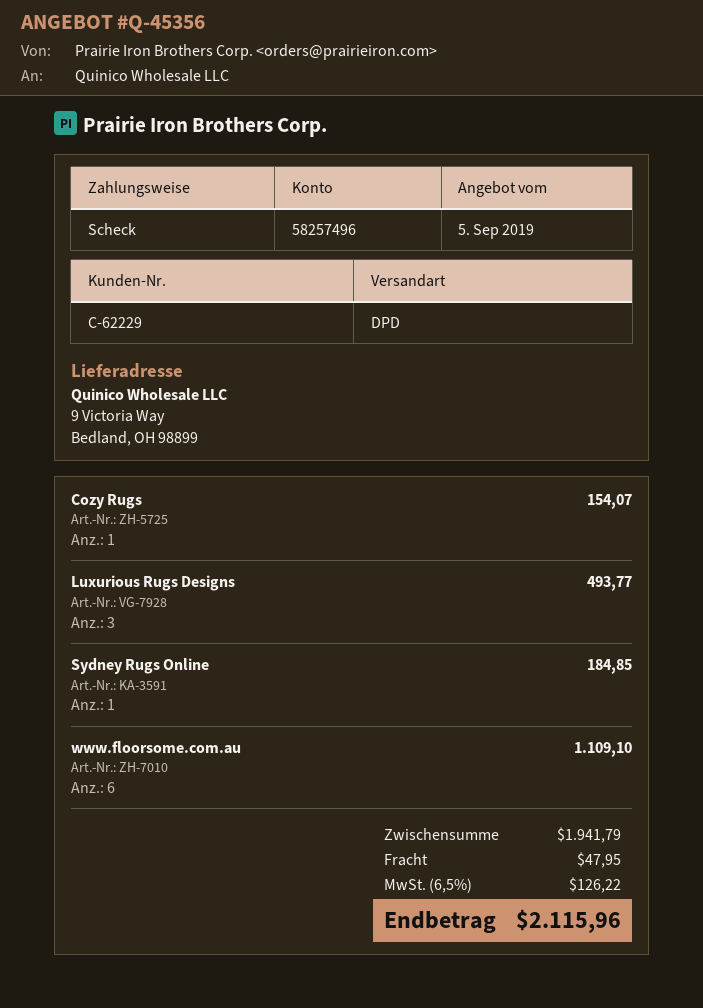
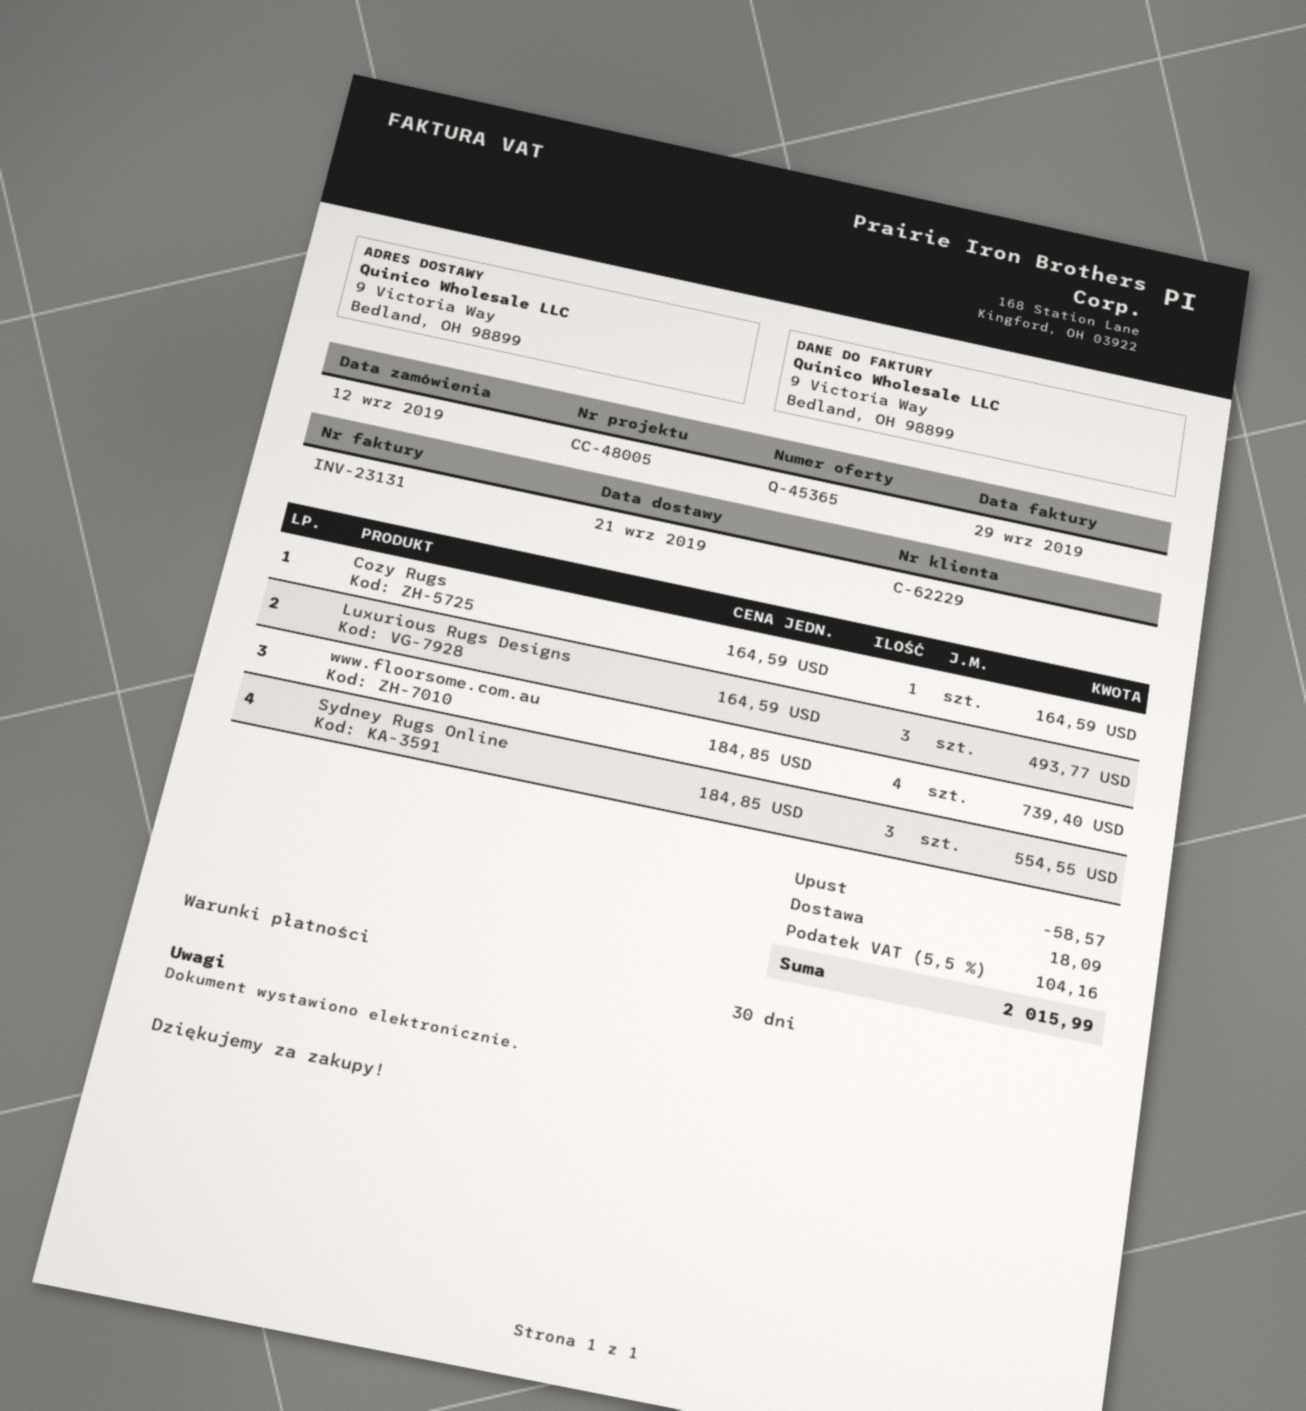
quote number: Q-45356 -> Q-45365
Cozy Rugs: 1 for 154.07 -> 1 for 164.59
Sydney Rugs Online: 1 for 184.85 -> 3 for 554.55
www.floorsome.com.au: 6 for 1109.10 -> 4 for 739.40
discount: none -> 58.57
shipping: 47.95 -> 18.09
tax: 6.5% = 126.22 -> 5.5% = 104.16
total: 2115.96 -> 2015.99

